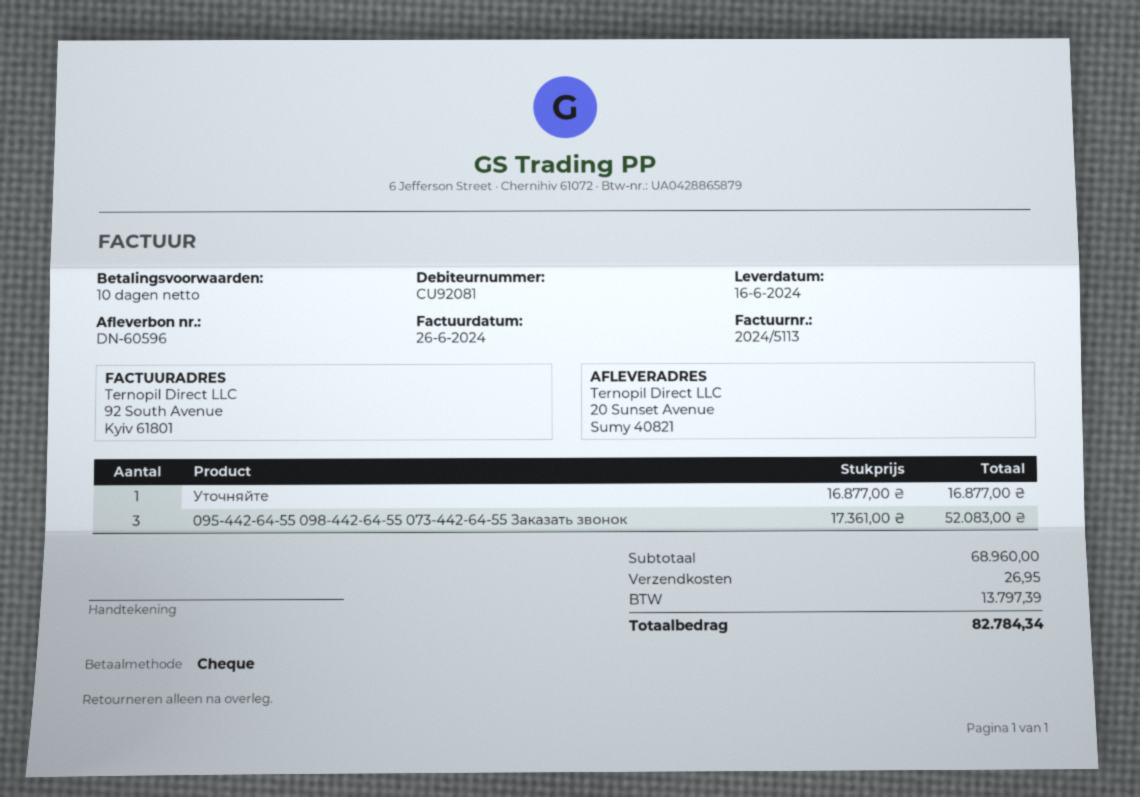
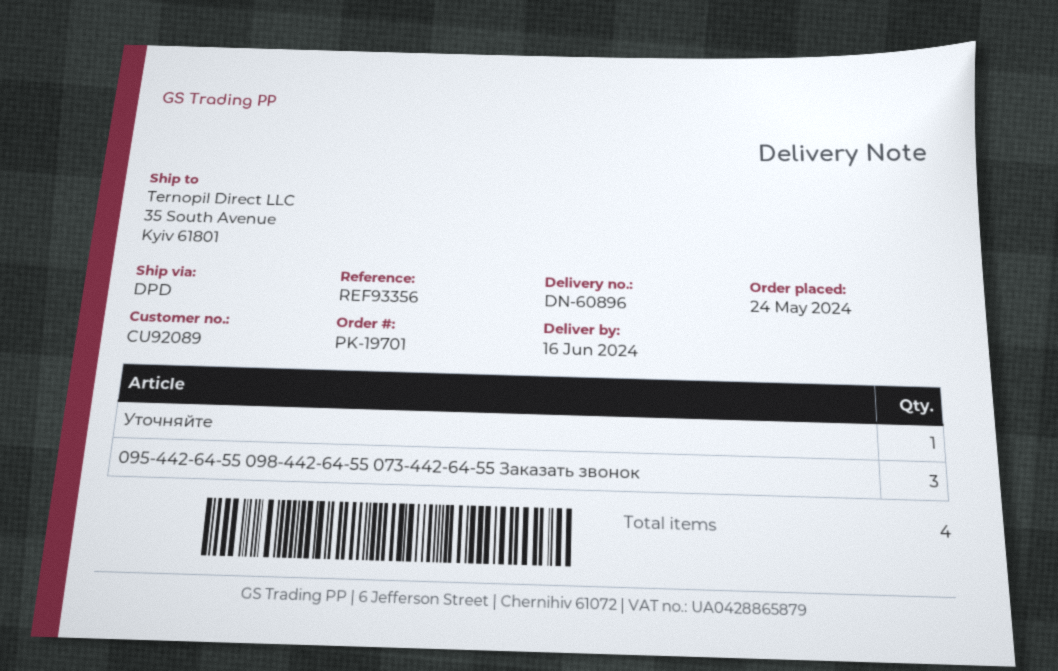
delivery note number: DN-60596 -> DN-60896
customer number: CU92081 -> CU92089
ship to: 20 Sunset Avenue, Sumy 40821 -> 35 South Avenue, Kyiv 61801

